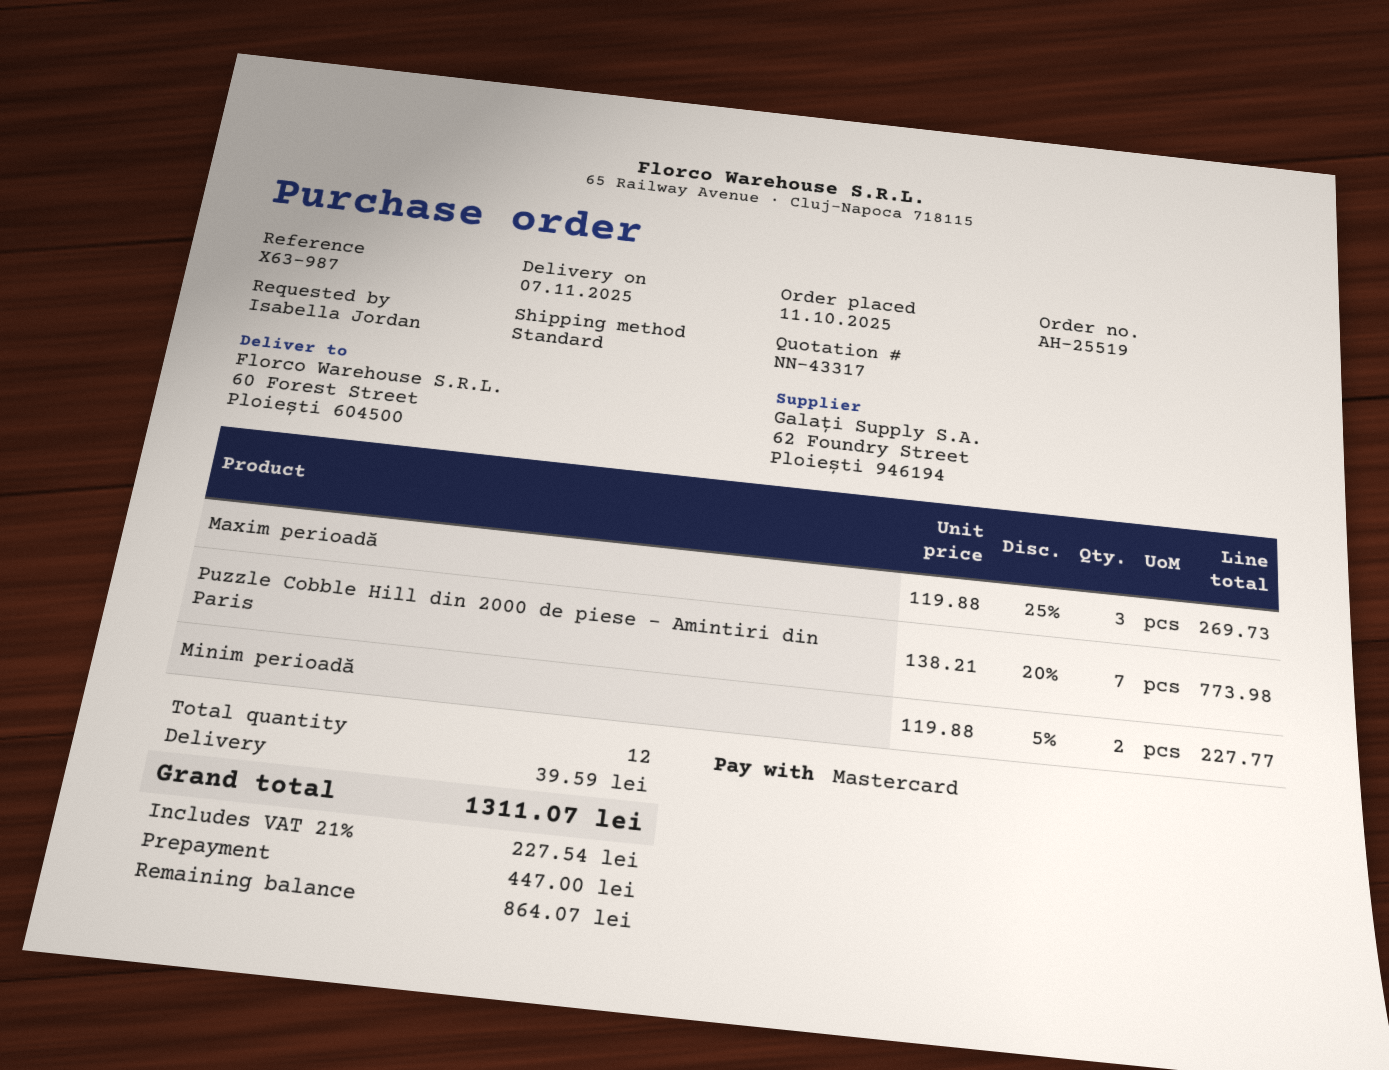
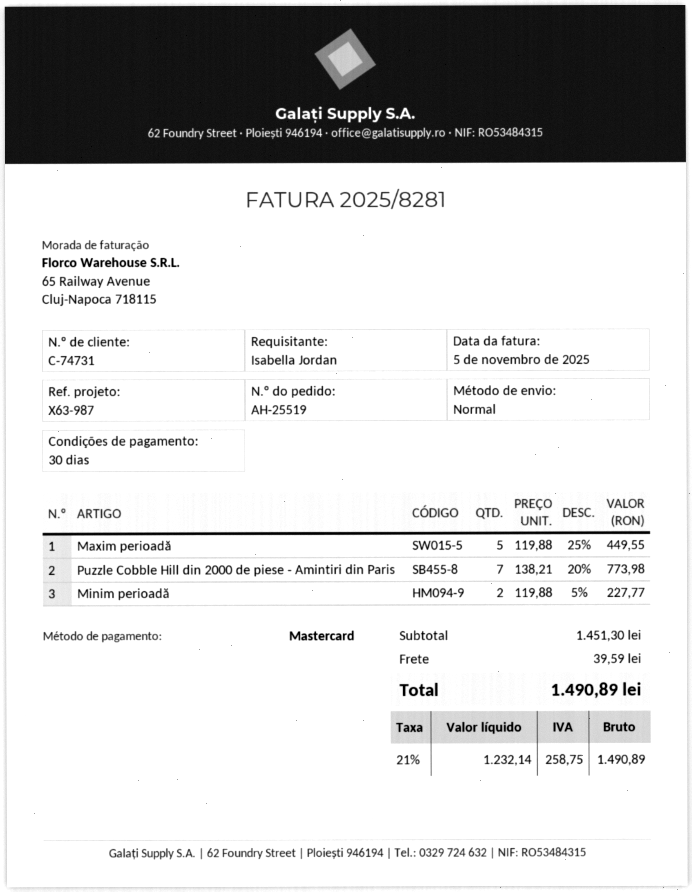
Maxim perioadă: 3 x 119.88 - 25% = 269.73 -> 5 x 119.88 - 25% = 449.55
tax: 21% = 227.54 -> 21% = 258.75
total: 1311.07 -> 1490.89

